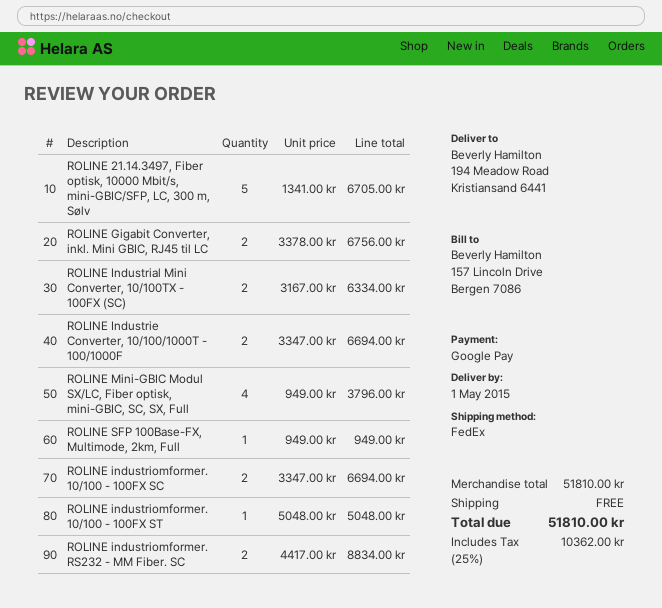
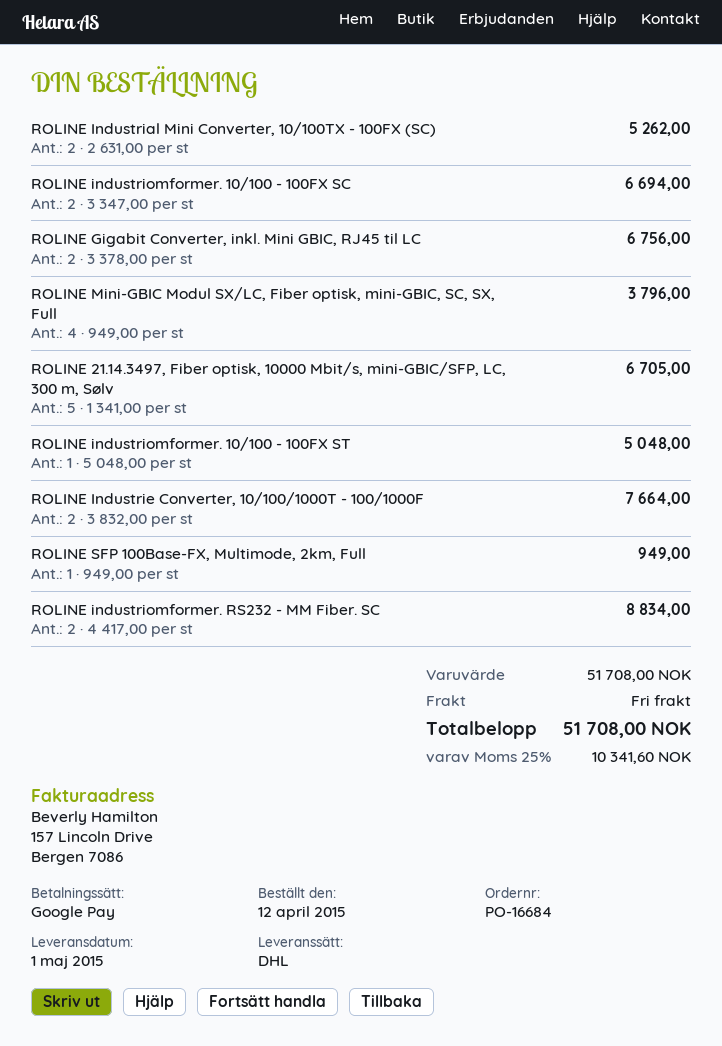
shipping method: FedEx -> DHL
ROLINE Industrial Mini Converter, 10/100TX - 100FX (SC): 2 x 3167.00 = 6334.00 -> 2 x 2631.00 = 5262.00
ROLINE Industrie Converter, 10/100/1000T - 100/1000F: 2 x 3347.00 = 6694.00 -> 2 x 3832.00 = 7664.00
subtotal: 51810.00 -> 51708.00
tax: 25% = 10362.00 -> 25% = 10341.60
total: 51810.00 -> 51708.00

